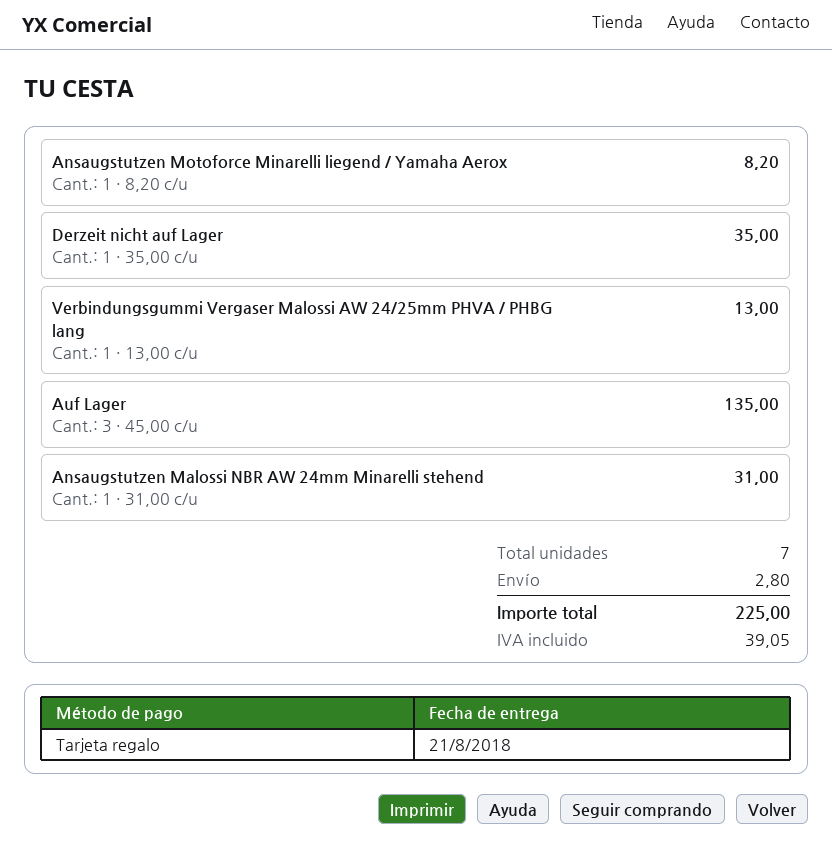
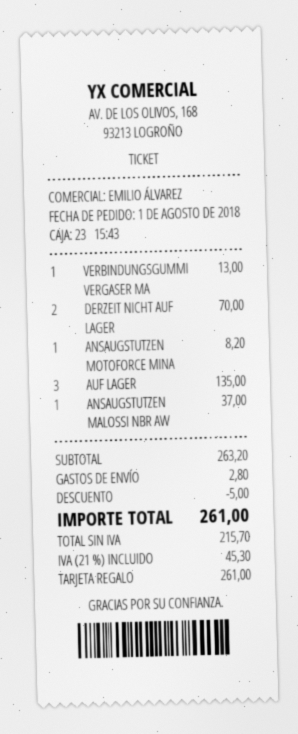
Derzeit nicht auf Lager: 1 for 35.00 -> 2 for 70.00
Ansaugstutzen Malossi NBR AW 24mm Minarelli stehend: 1 for 31.00 -> 1 for 37.00
discount: none -> 5.00
tax: 39.05 -> 45.30
total: 225.00 -> 261.00

